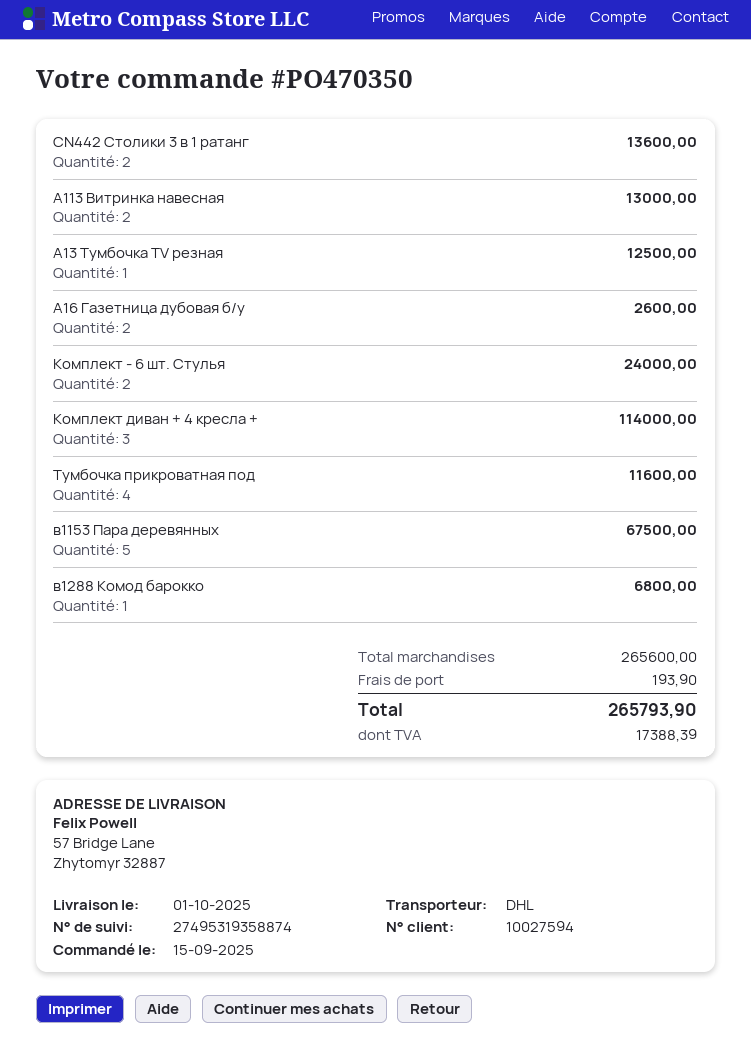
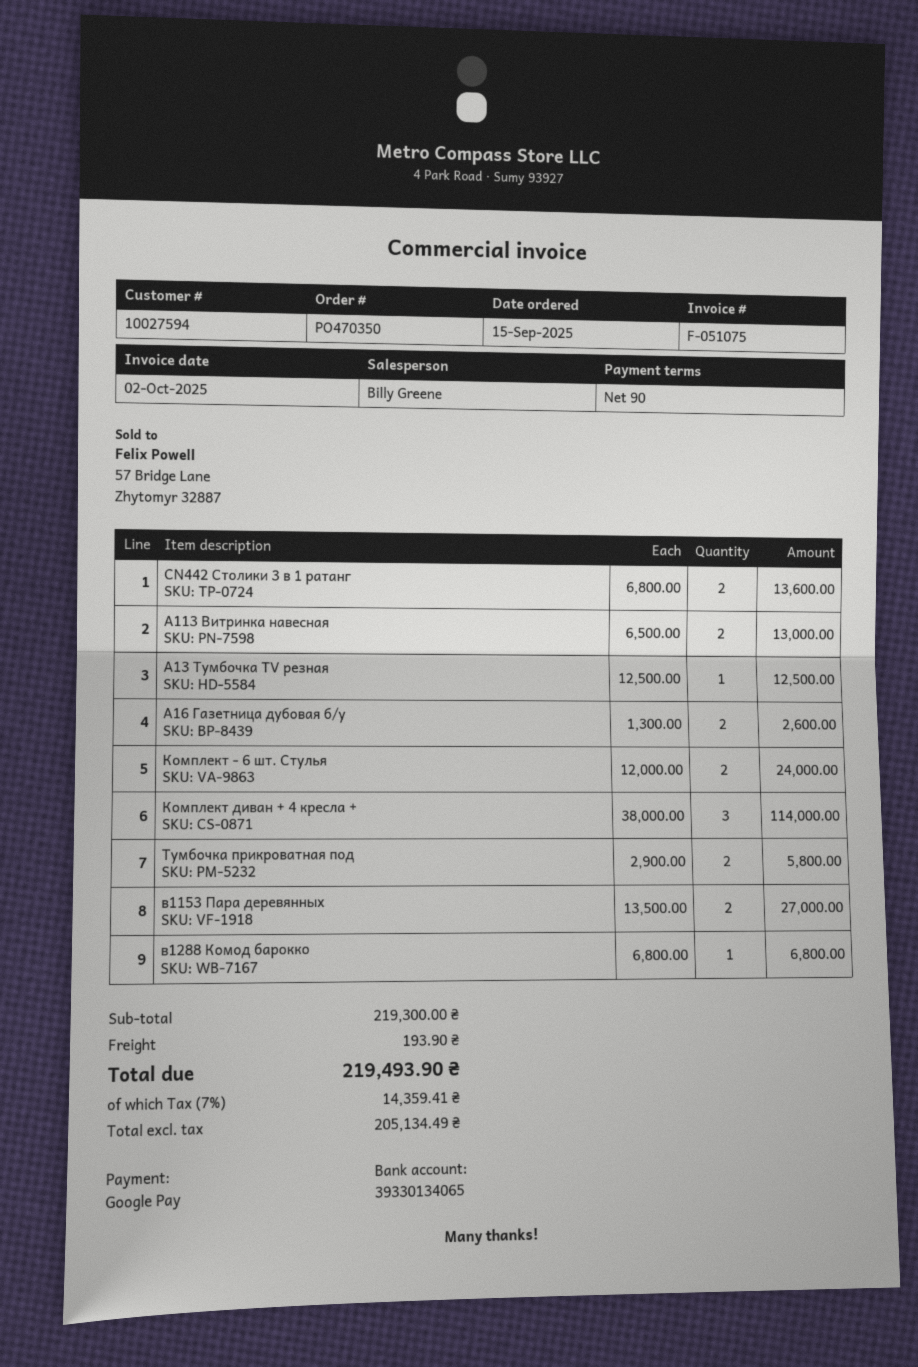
Тумбочка прикроватная под: 4 for 11600.00 -> 2 for 5800.00
в1153 Пара деревянных: 5 for 67500.00 -> 2 for 27000.00
subtotal: 265600.00 -> 219300.00
tax: 17388.39 -> 14359.41
total: 265793.90 -> 219493.90

